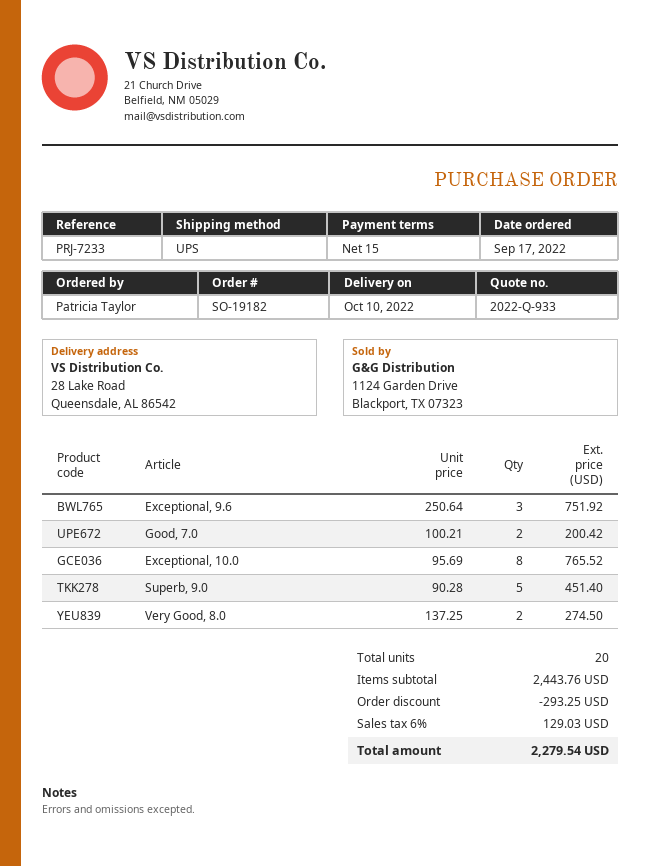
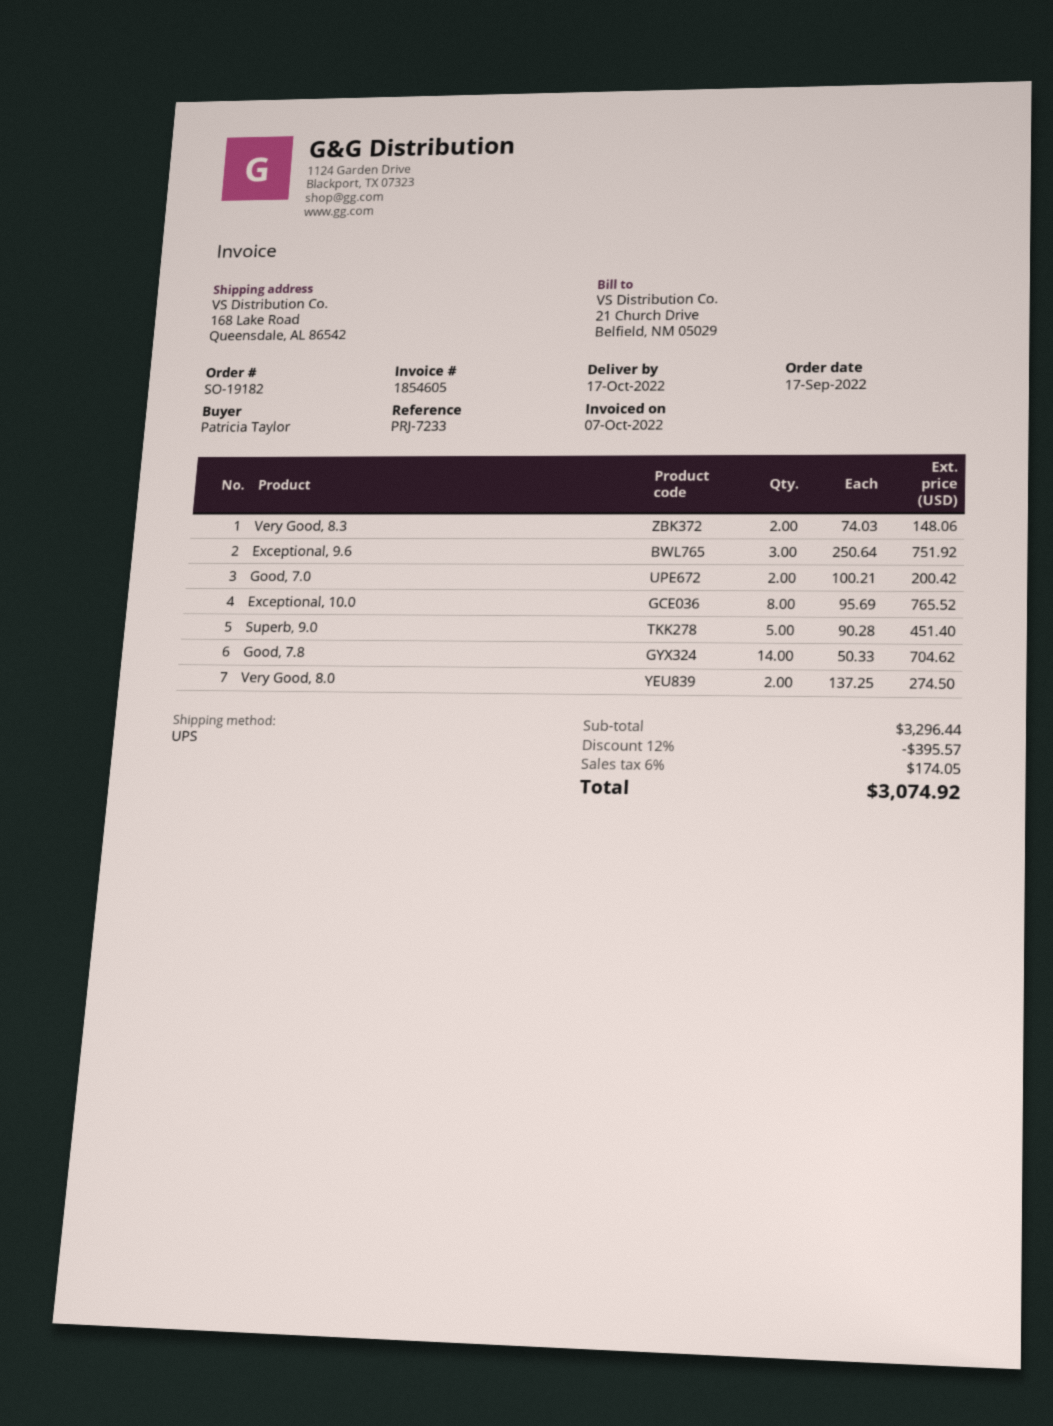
delivery date: 2022-10-10 -> 2022-10-17
ship to: 28 Lake Road, Queensdale, AL 86542 -> 168 Lake Road, Queensdale, AL 86542
Very Good, 8.3: none -> 2 x 74.03 = 148.06
Good, 7.8: none -> 14 x 50.33 = 704.62
subtotal: 2443.76 -> 3296.44
discount: 293.25 -> 395.57
tax: 6% = 129.03 -> 6% = 174.05
total: 2279.54 -> 3074.92

